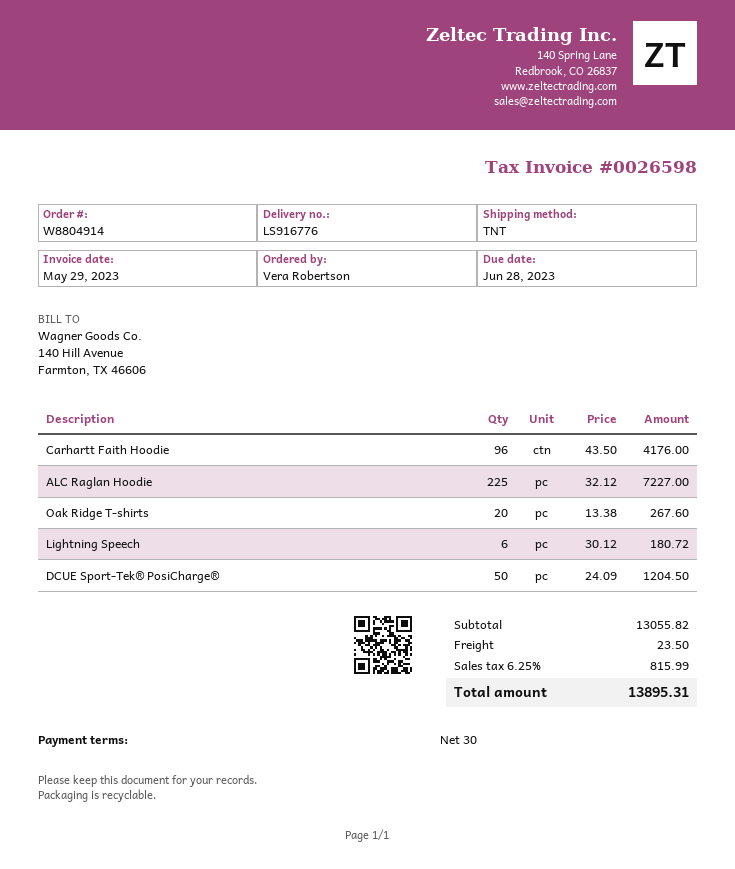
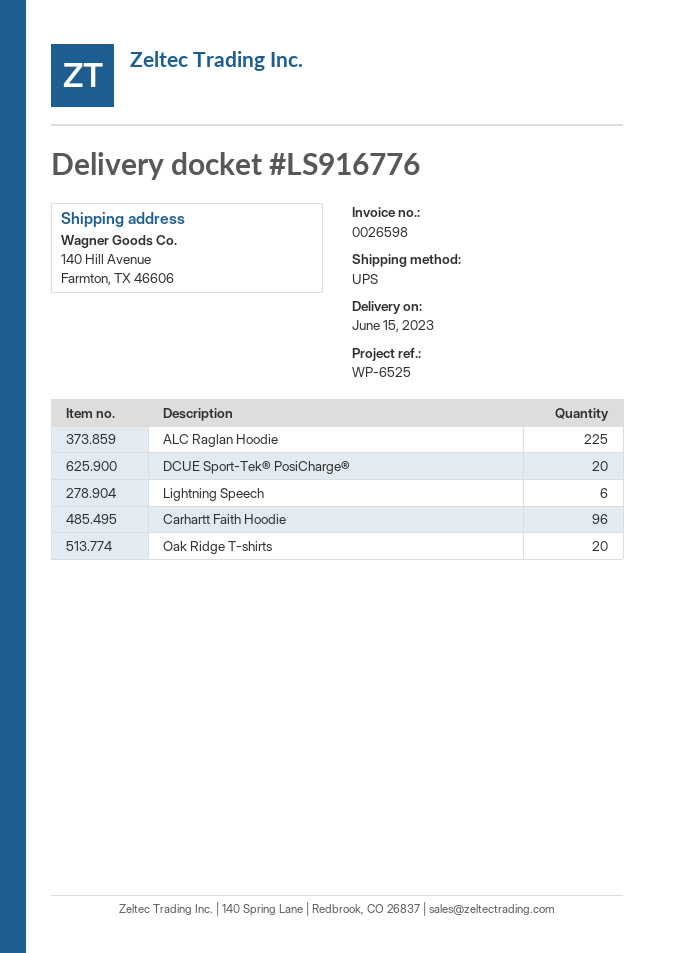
shipping method: TNT -> UPS
DCUE Sport-Tek® PosiCharge®: 50 -> 20

